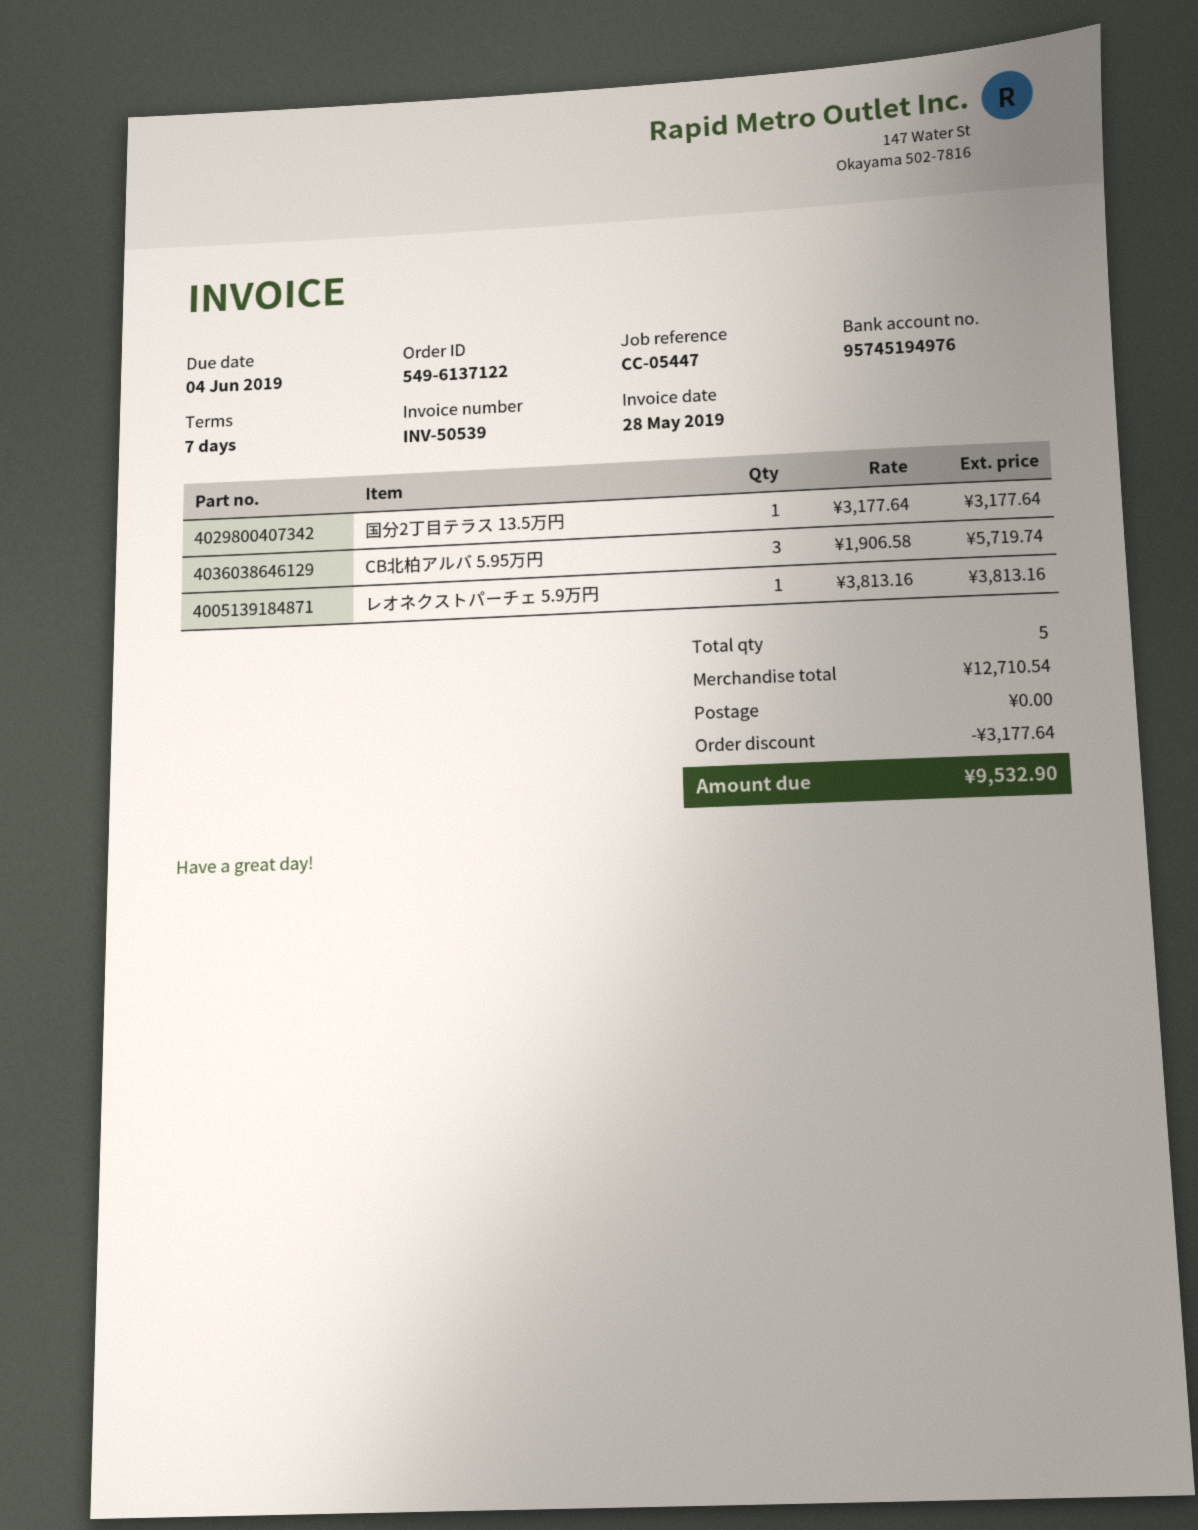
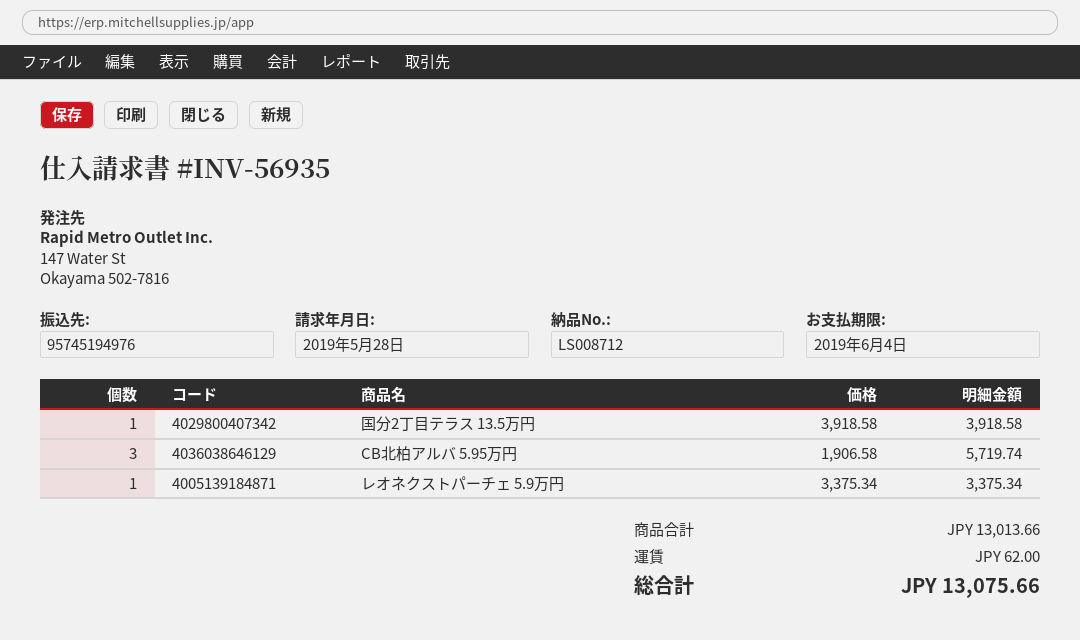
invoice number: INV-50539 -> INV-56935
国分2丁目テラス 13.5万円: 1 x 3177.64 = 3177.64 -> 1 x 3918.58 = 3918.58
レオネクストパーチェ 5.9万円: 1 x 3813.16 = 3813.16 -> 1 x 3375.34 = 3375.34
subtotal: 12710.54 -> 13013.66
discount: 3177.64 -> none
shipping: 0.00 -> 62.00
total: 9532.90 -> 13075.66

